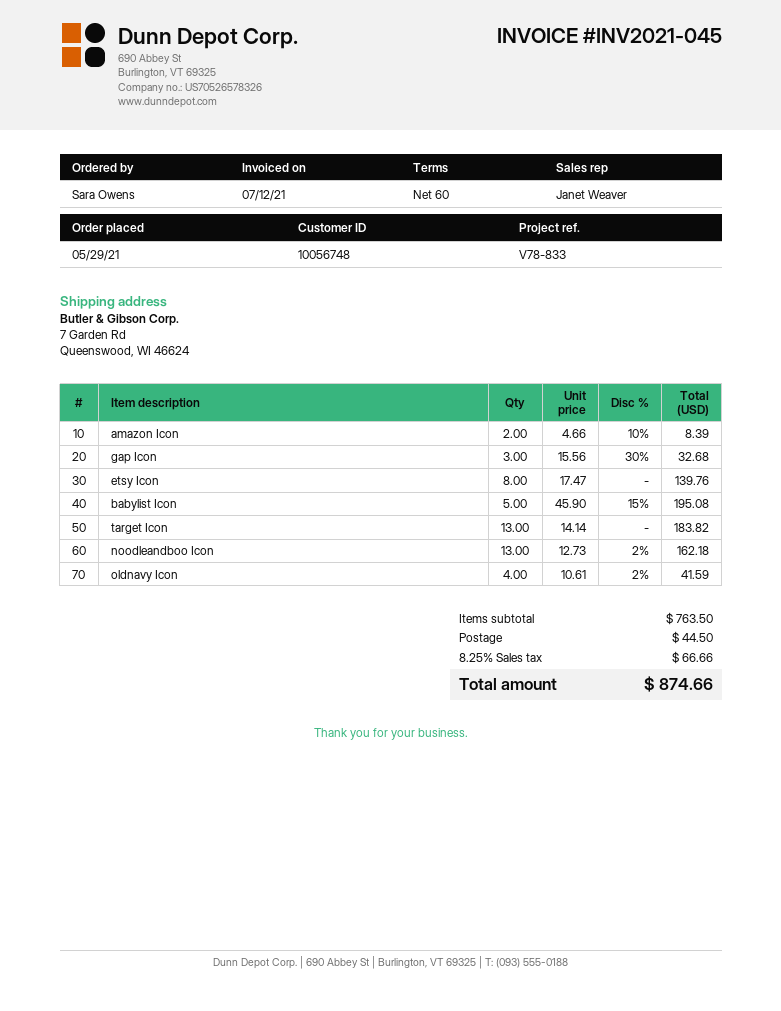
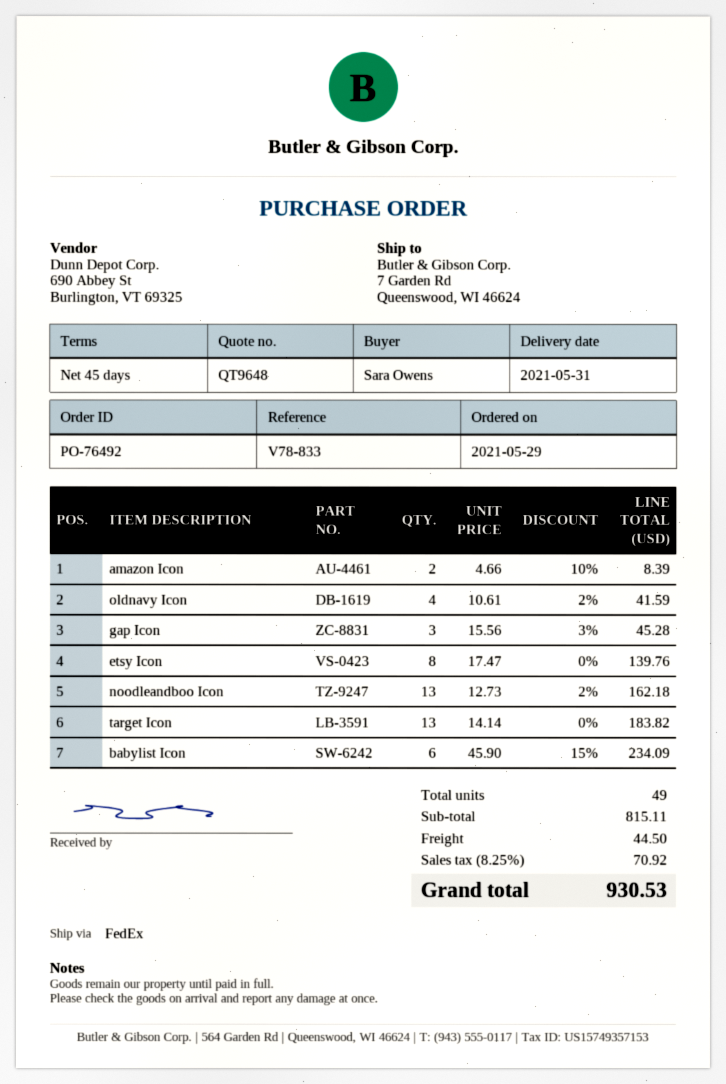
payment terms: 60 days -> 45 days
gap Icon: 3 x 15.56 - 30% = 32.68 -> 3 x 15.56 - 3% = 45.28
babylist Icon: 5 x 45.90 - 15% = 195.08 -> 6 x 45.90 - 15% = 234.09
subtotal: 763.50 -> 815.11
tax: 8.25% = 66.66 -> 8.25% = 70.92
total: 874.66 -> 930.53

